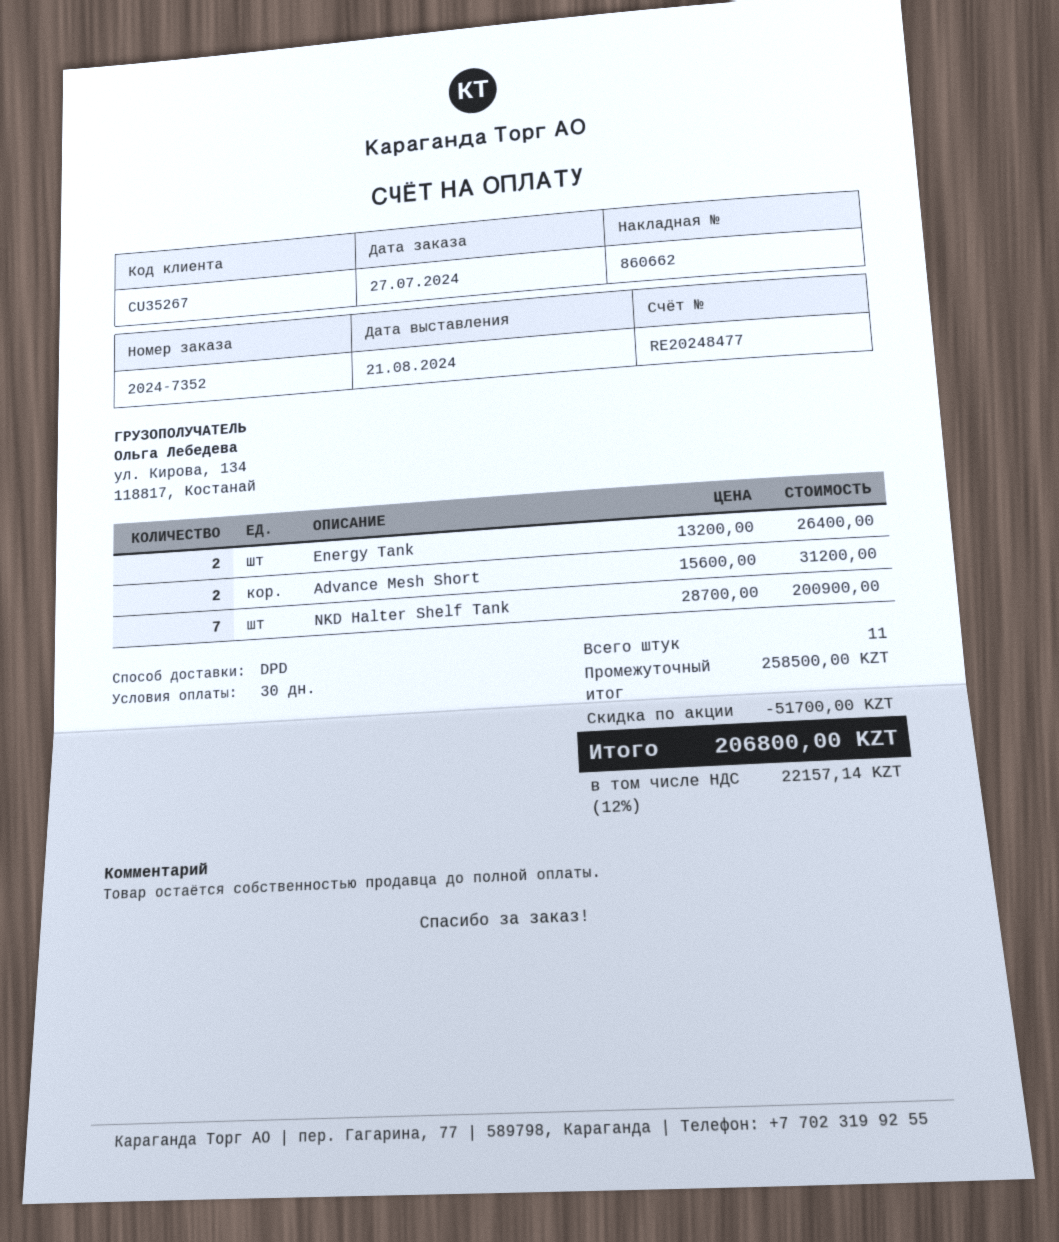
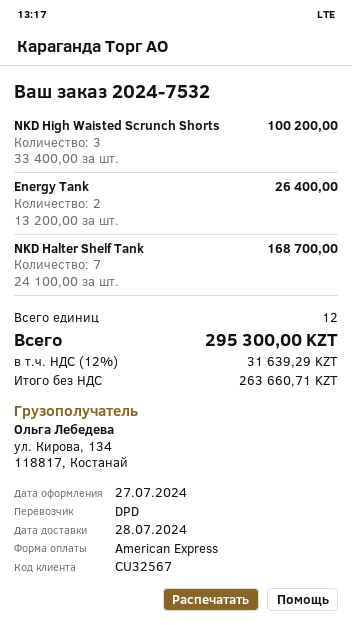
order number: 2024-7352 -> 2024-7532
customer number: CU35267 -> CU32567
Advance Mesh Short: 2 x 15600.00 = 31200.00 -> none
NKD Halter Shelf Tank: 7 x 28700.00 = 200900.00 -> 7 x 24100.00 = 168700.00
NKD High Waisted Scrunch Shorts: none -> 3 x 33400.00 = 100200.00
total quantity: 11 -> 12
discount: 51700.00 -> none
tax: 12% = 22157.14 -> 12% = 31639.29
total: 206800.00 -> 295300.00

